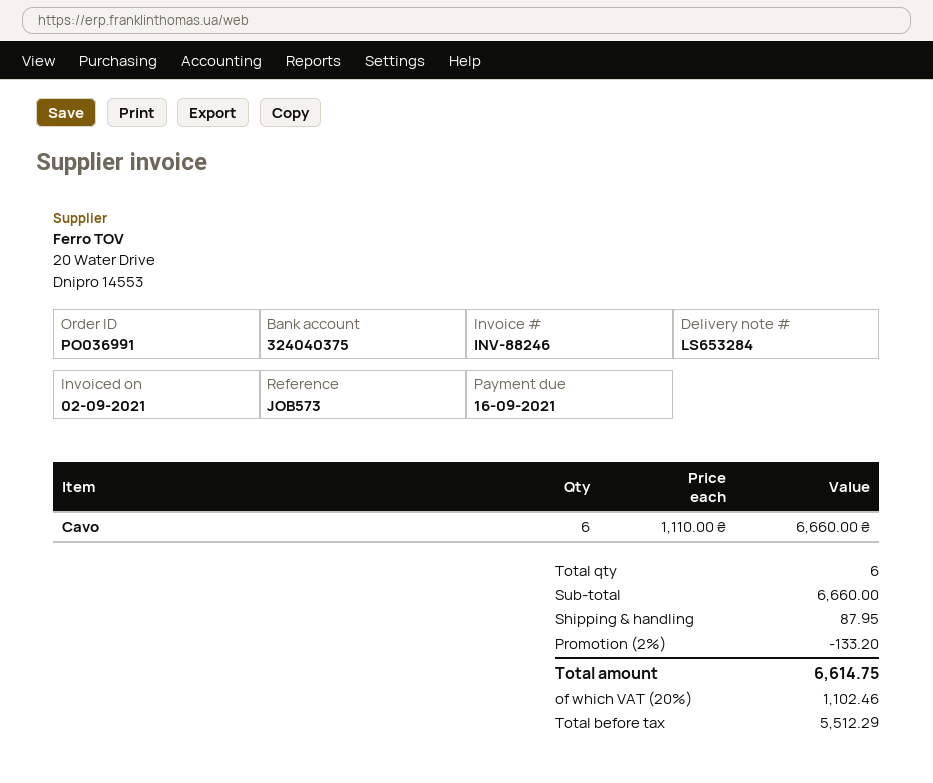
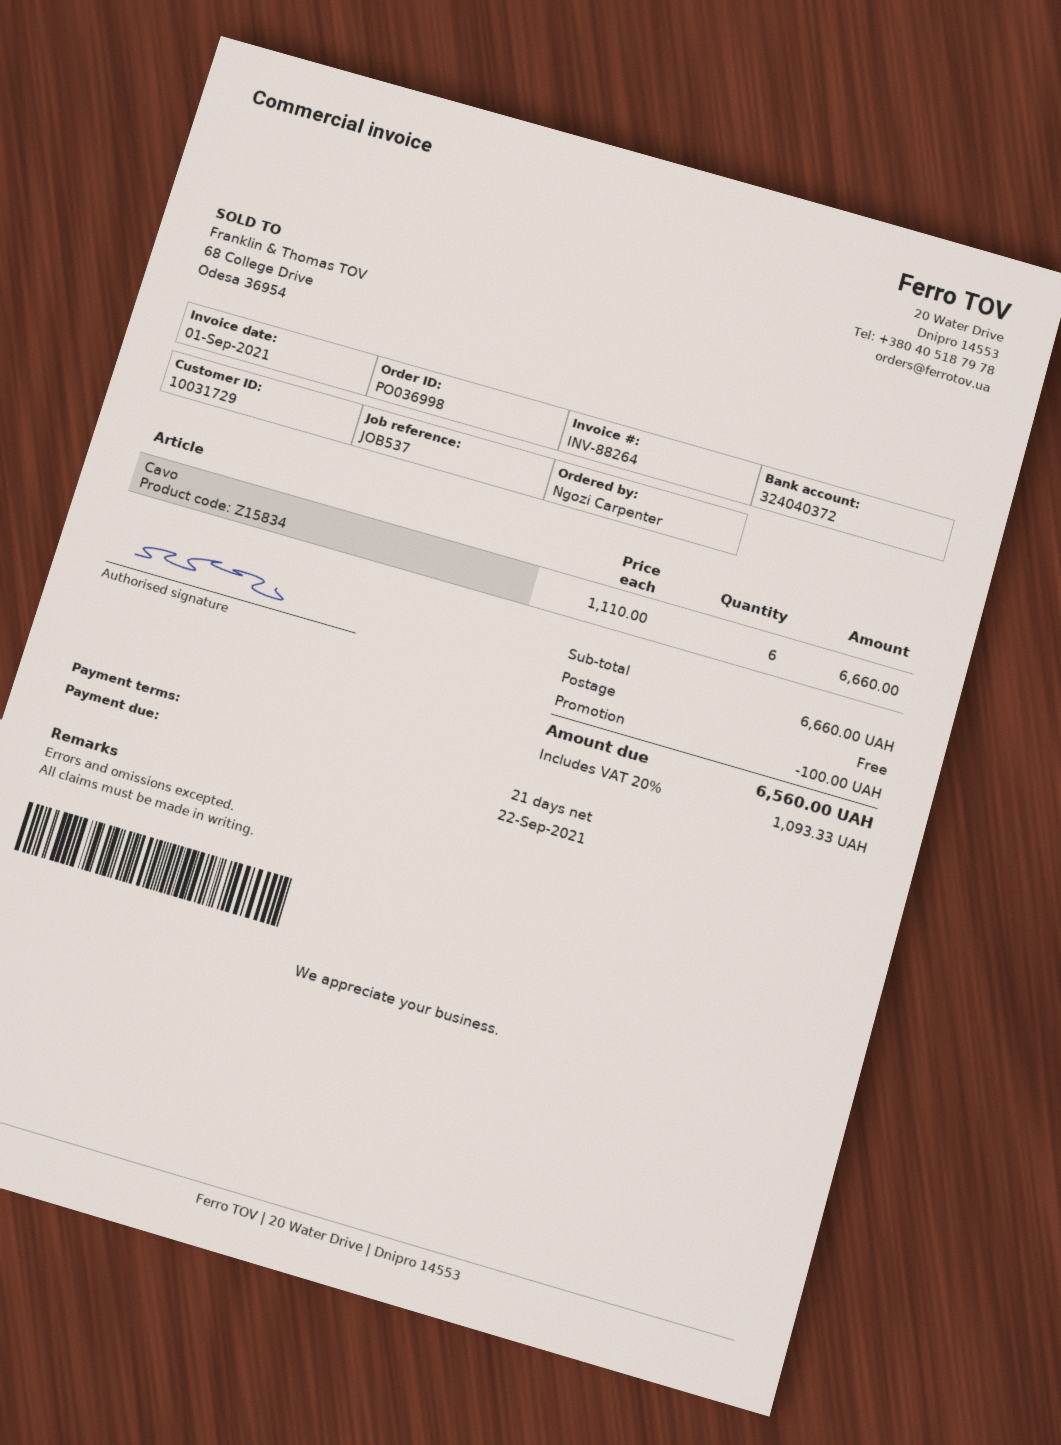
order number: PO036991 -> PO036998
invoice number: INV-88246 -> INV-88264
invoice date: 2021-09-02 -> 2021-09-01
due date: 2021-09-16 -> 2021-09-22
reference: JOB573 -> JOB537
bank account: 324040375 -> 324040372
discount: 133.20 -> 100.00
shipping: 87.95 -> 0.00
tax: 20% = 1102.46 -> 20% = 1093.33
total: 6614.75 -> 6560.00

